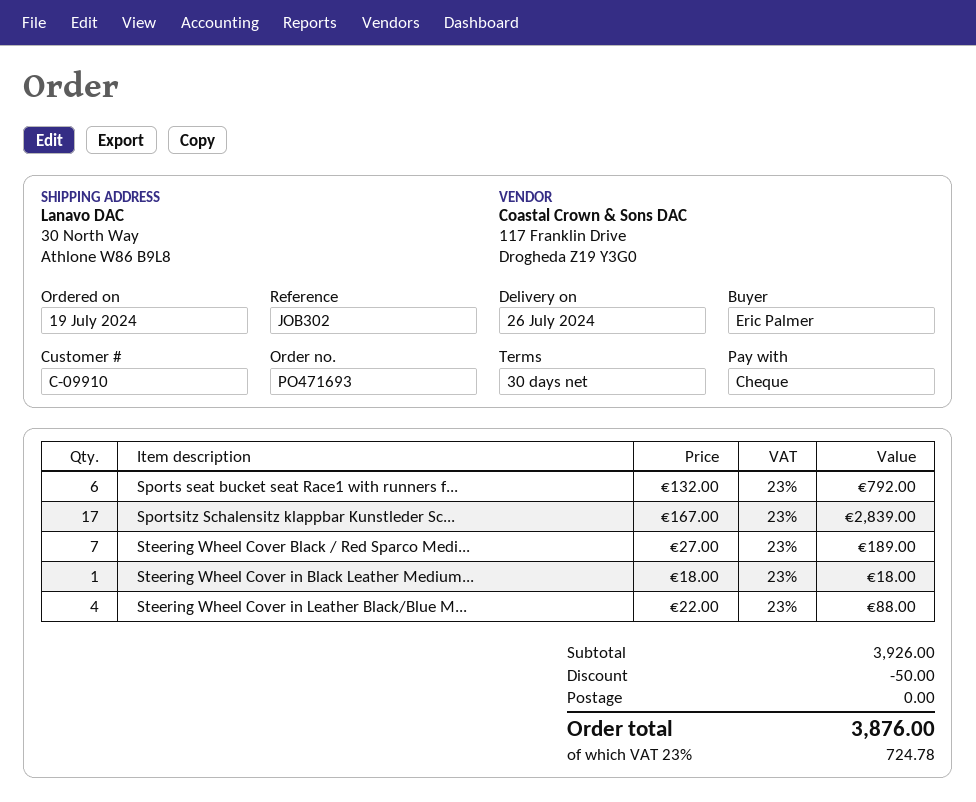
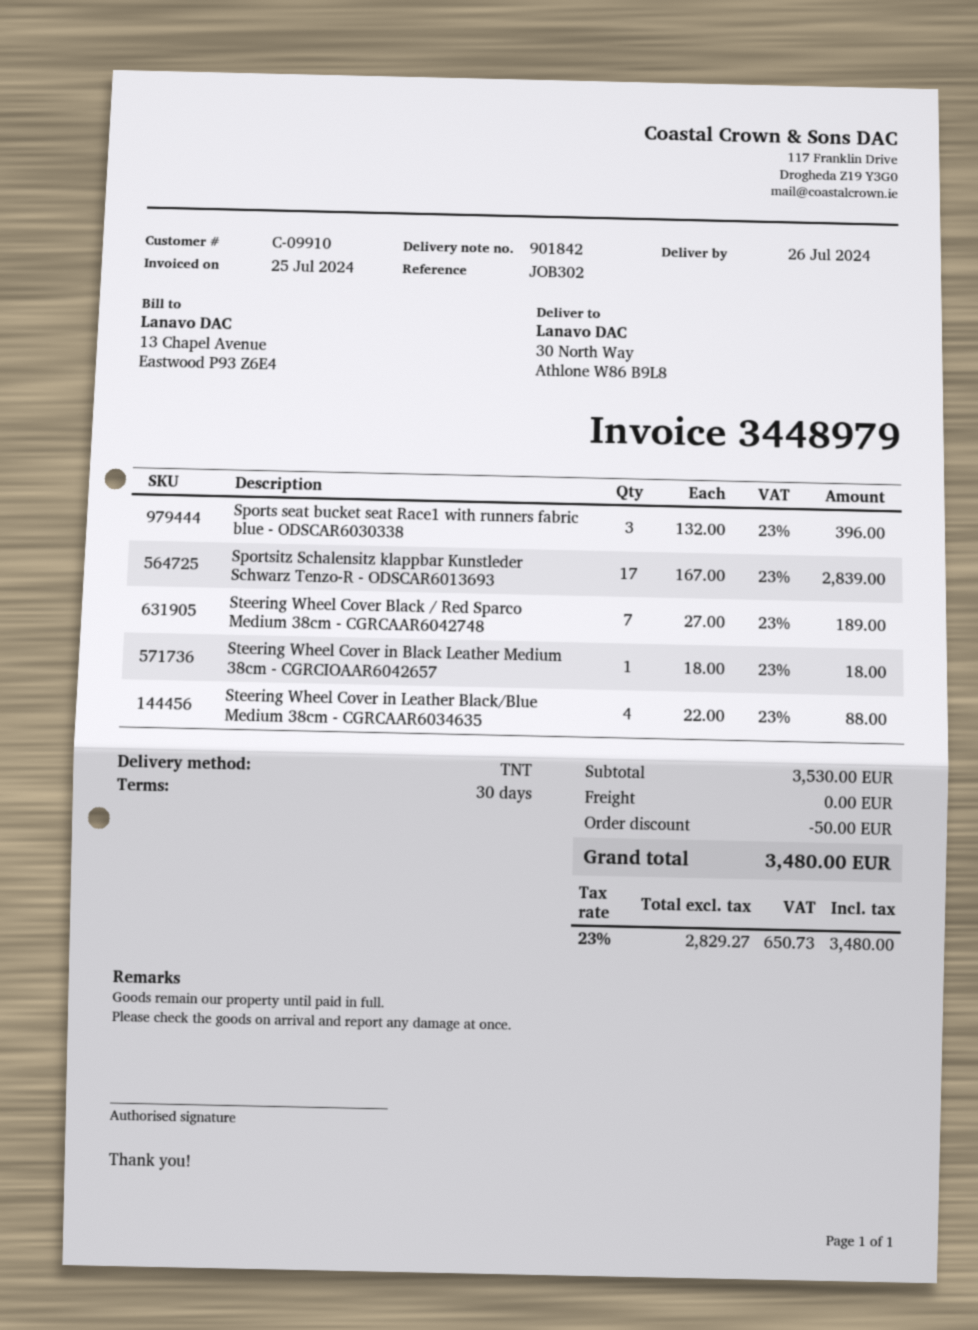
Sports seat bucket seat Race1 with runners f...: 6 x 132.00 = 792.00 -> 3 x 132.00 = 396.00
subtotal: 3926.00 -> 3530.00
tax: 23% = 724.78 -> 23% = 650.73
total: 3876.00 -> 3480.00

